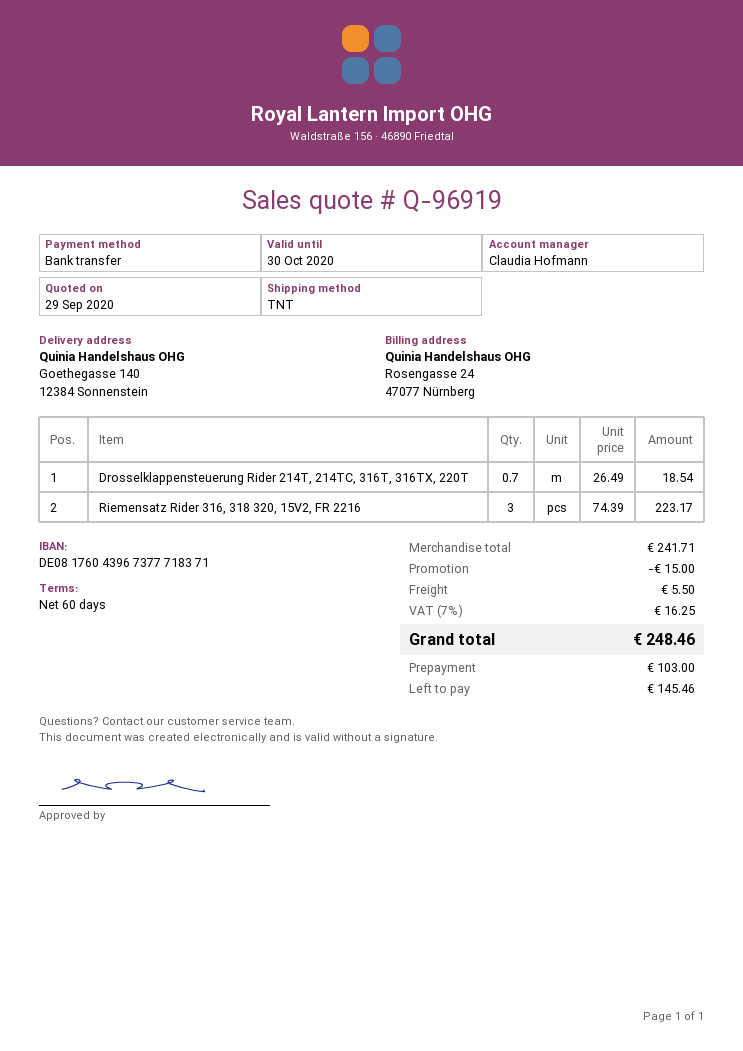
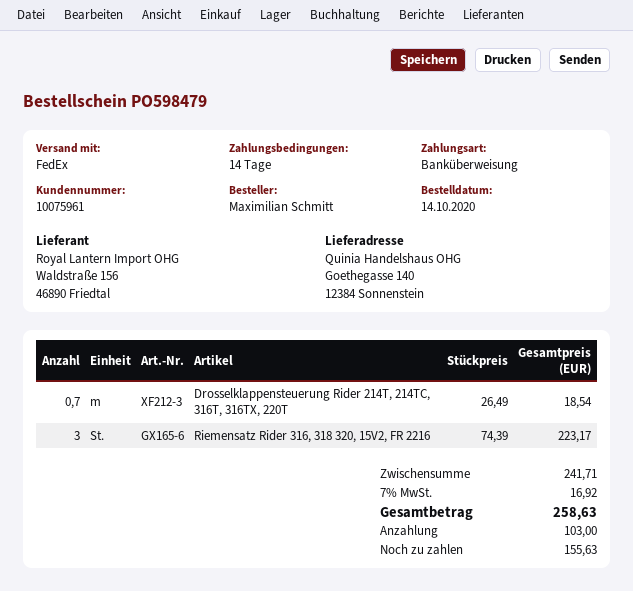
payment terms: 60 days -> 14 days
shipping method: TNT -> FedEx
discount: 15.00 -> none
shipping: 5.50 -> none
tax: 7% = 16.25 -> 7% = 16.92
total: 248.46 -> 258.63
balance: 145.46 -> 155.63

